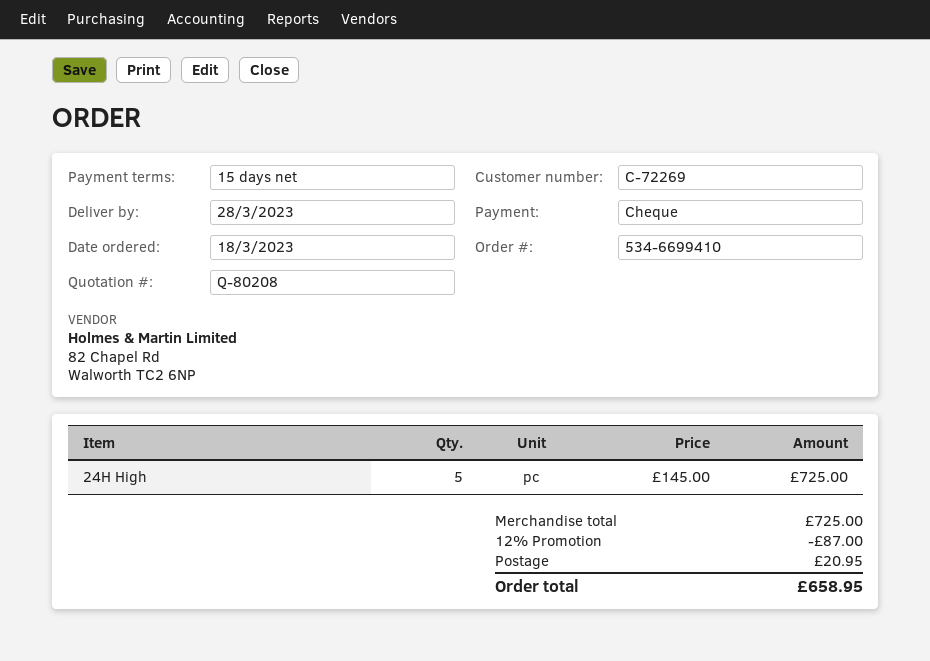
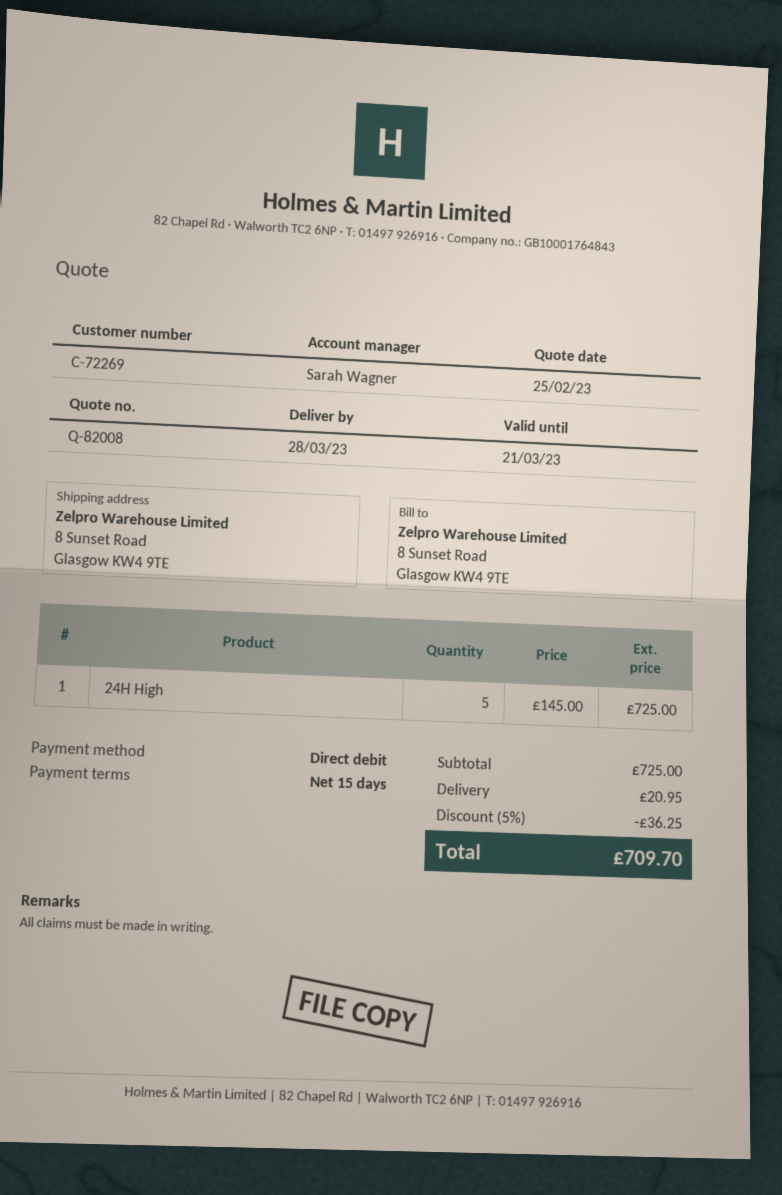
quote number: Q-80208 -> Q-82008
payment method: cheque -> direct debit
discount: 12% = 87.00 -> 5% = 36.25
total: 658.95 -> 709.70

